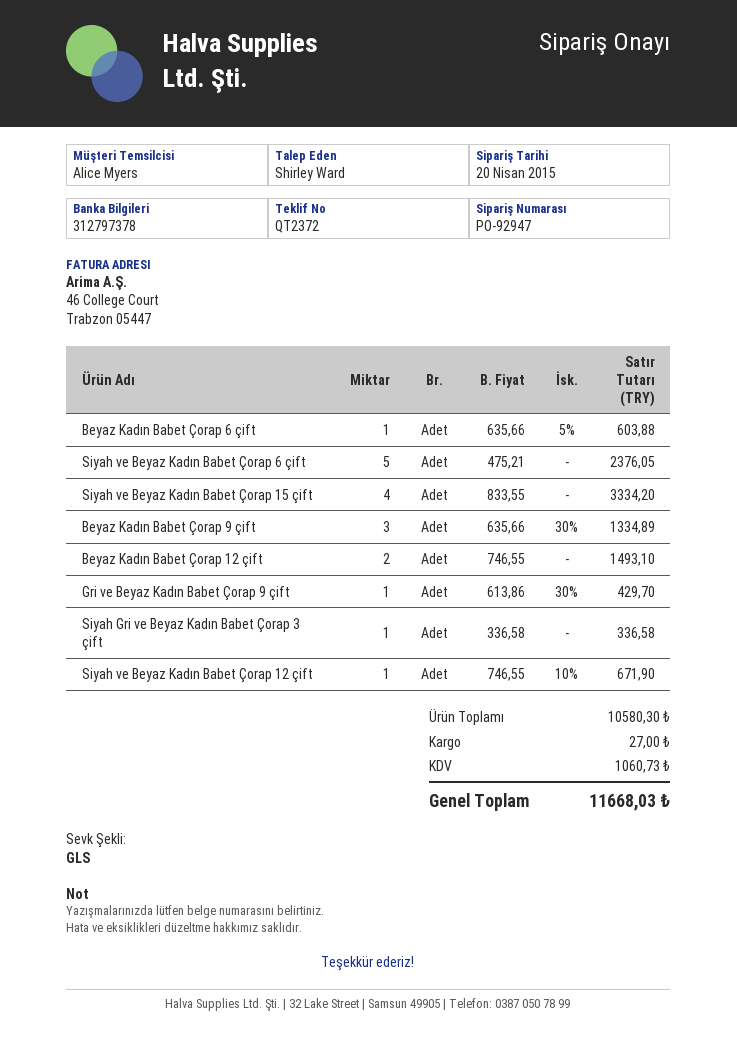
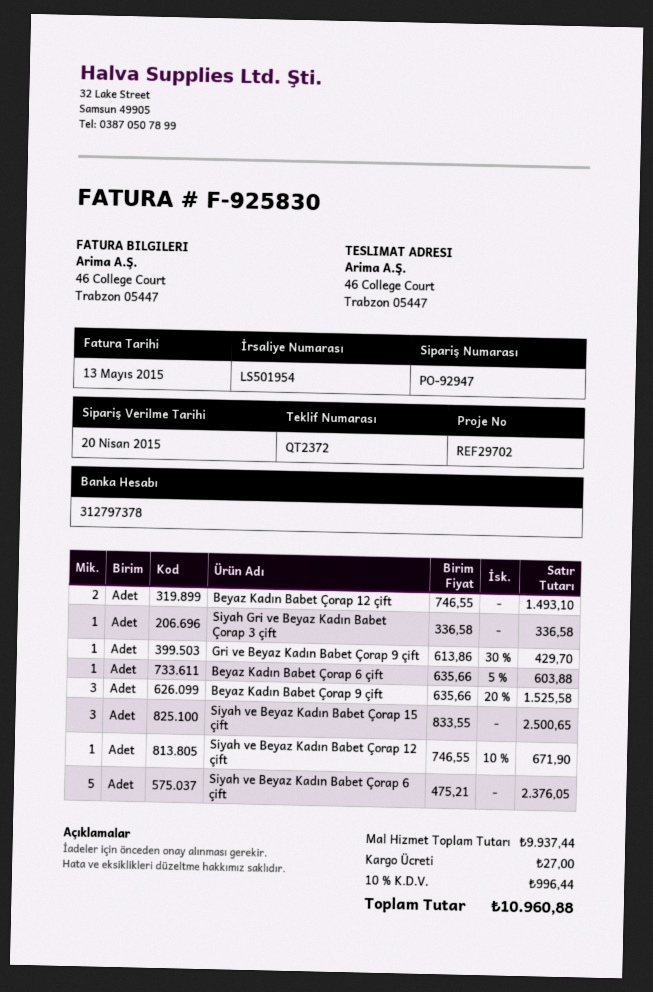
Siyah ve Beyaz Kadın Babet Çorap 15 çift: 4 x 833.55 = 3334.20 -> 3 x 833.55 = 2500.65
Beyaz Kadın Babet Çorap 9 çift: 3 x 635.66 - 30% = 1334.89 -> 3 x 635.66 - 20% = 1525.58
subtotal: 10580.30 -> 9937.44
tax: 1060.73 -> 996.44
total: 11668.03 -> 10960.88

